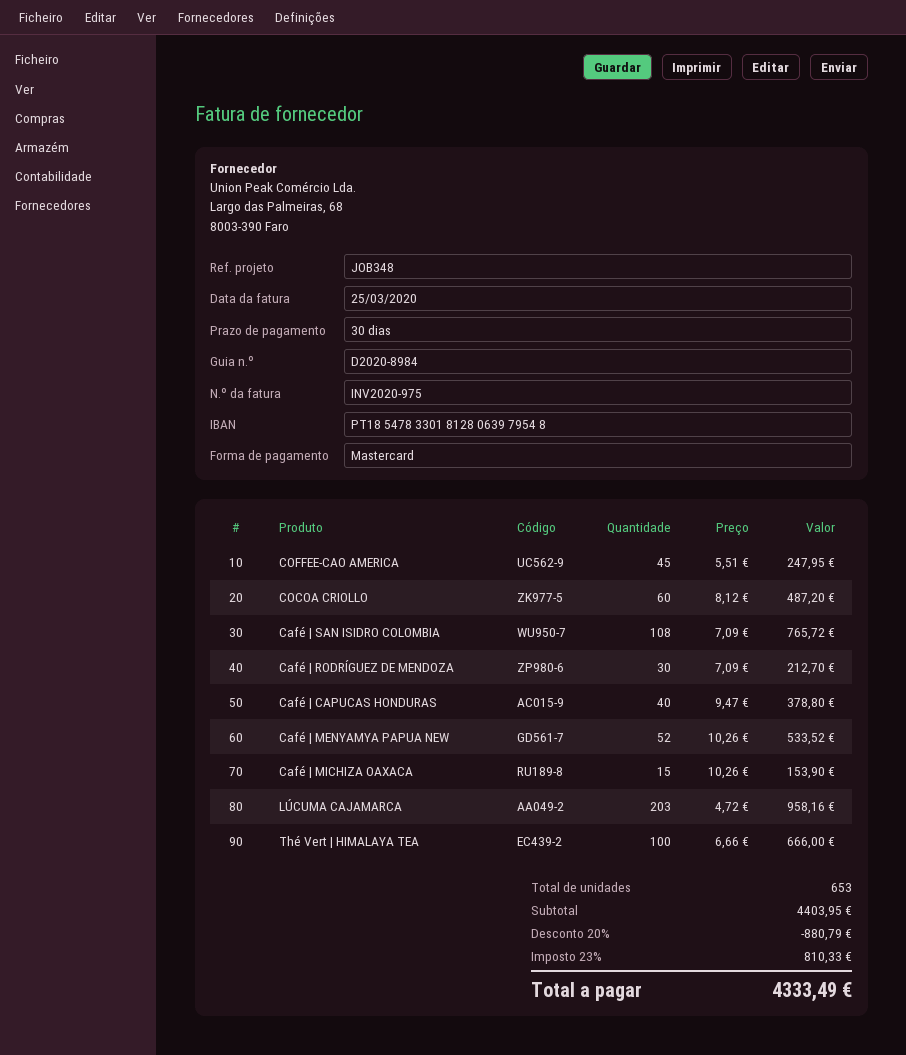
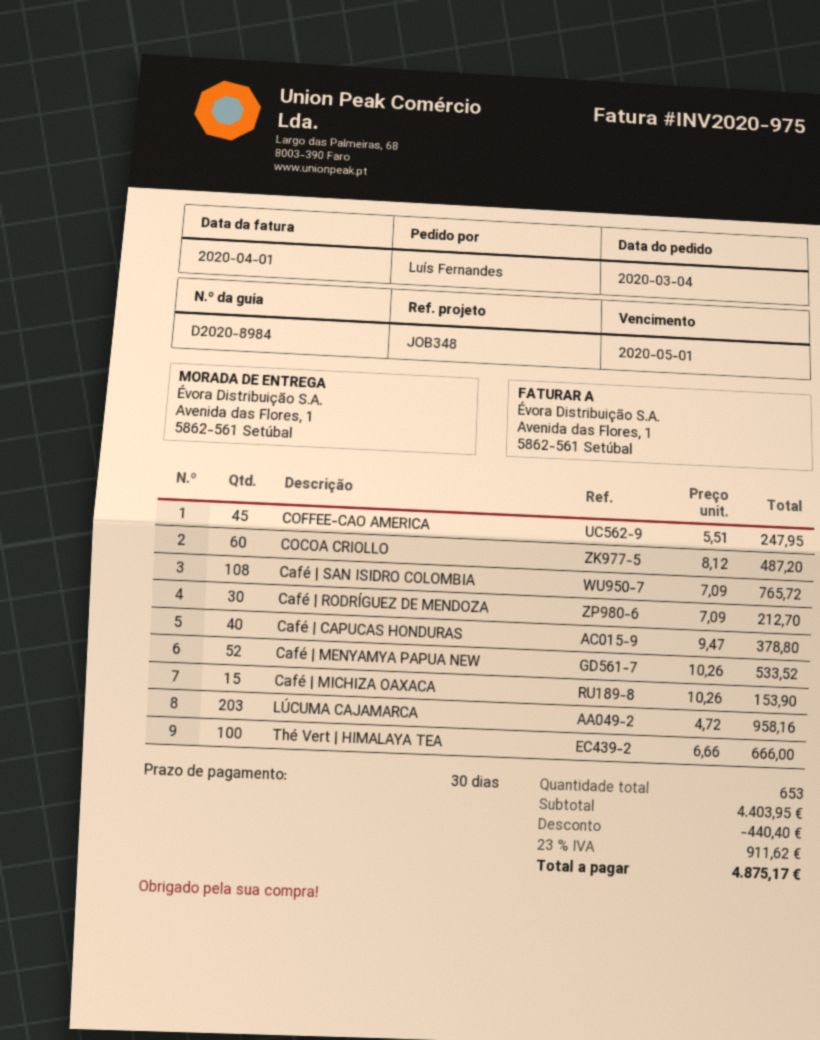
invoice date: 2020-03-25 -> 2020-04-01
discount: 880.79 -> 440.40
tax: 23% = 810.33 -> 23% = 911.62
total: 4333.49 -> 4875.17

